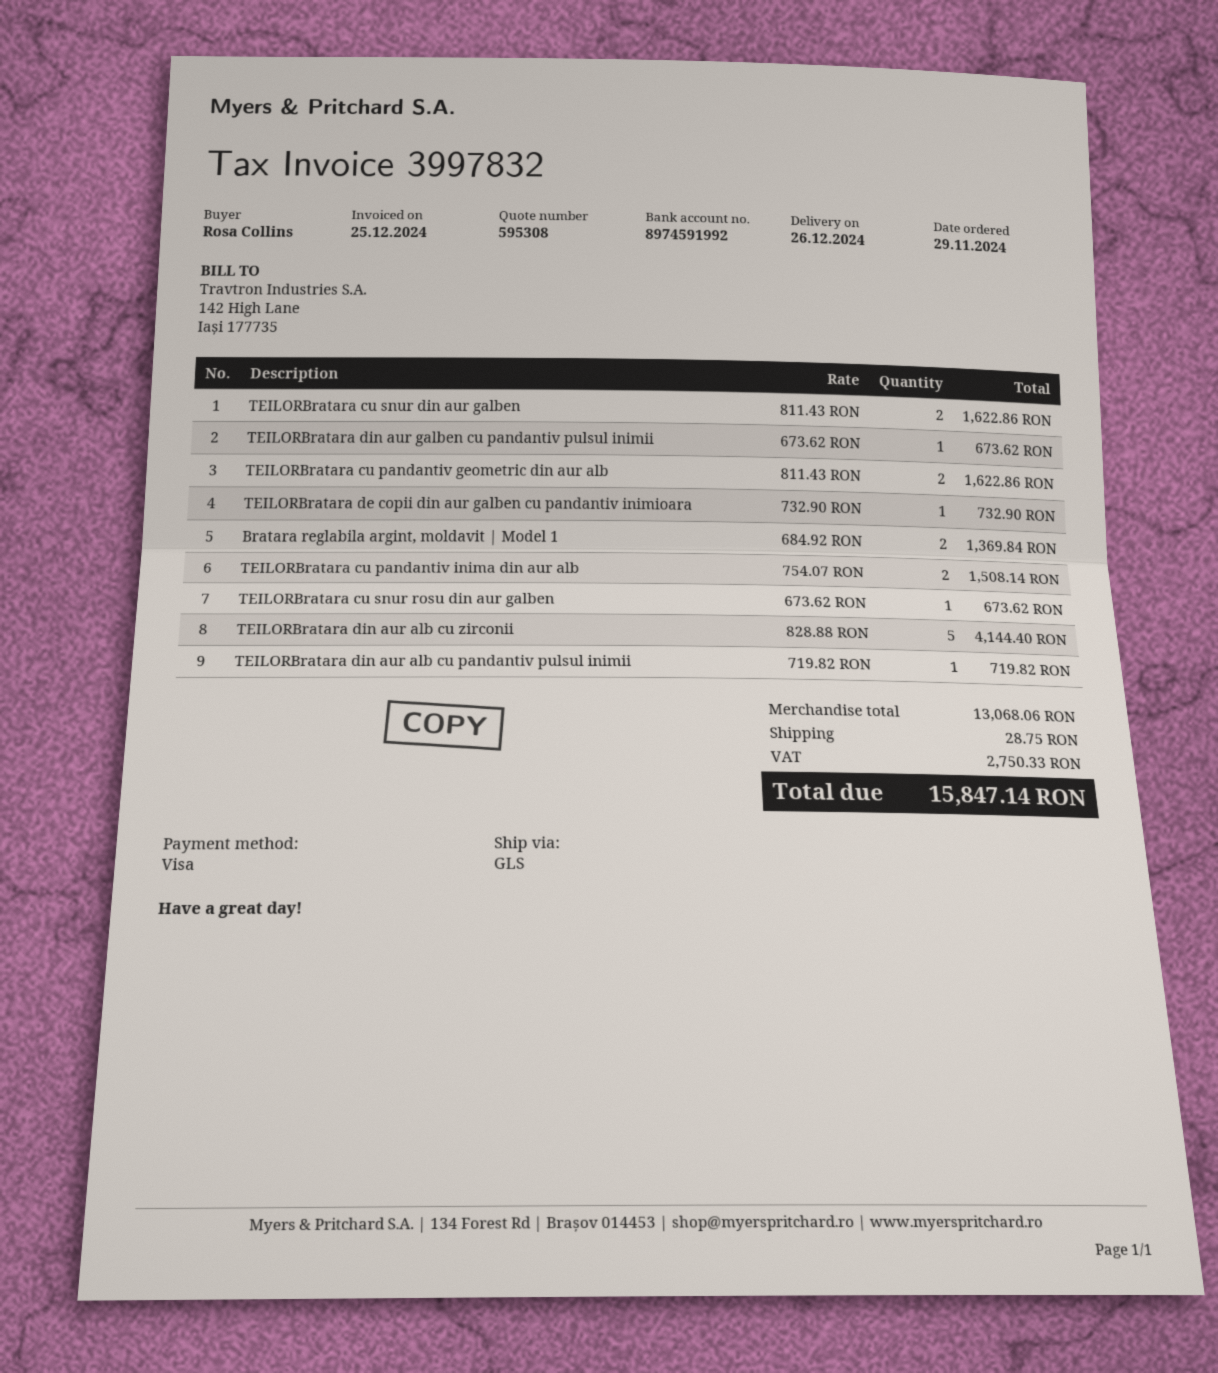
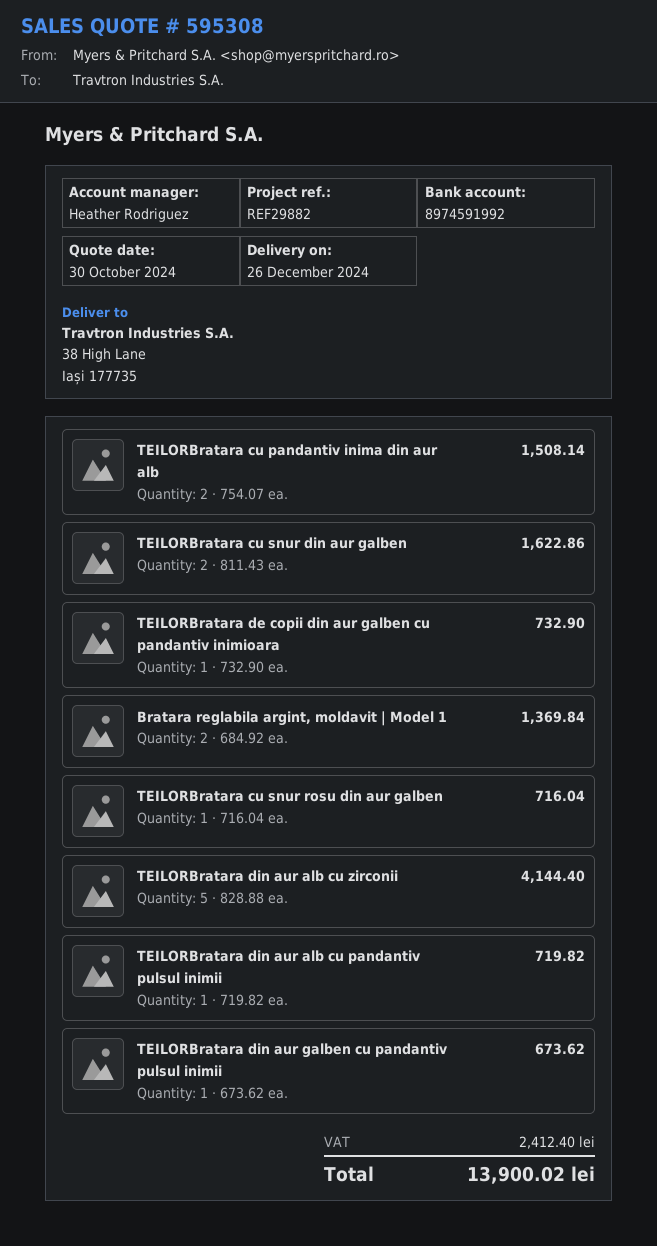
TEILORBratara cu pandantiv geometric din aur alb: 2 x 811.43 = 1622.86 -> none
TEILORBratara cu snur rosu din aur galben: 1 x 673.62 = 673.62 -> 1 x 716.04 = 716.04
shipping: 28.75 -> none
tax: 2750.33 -> 2412.40
total: 15847.14 -> 13900.02

